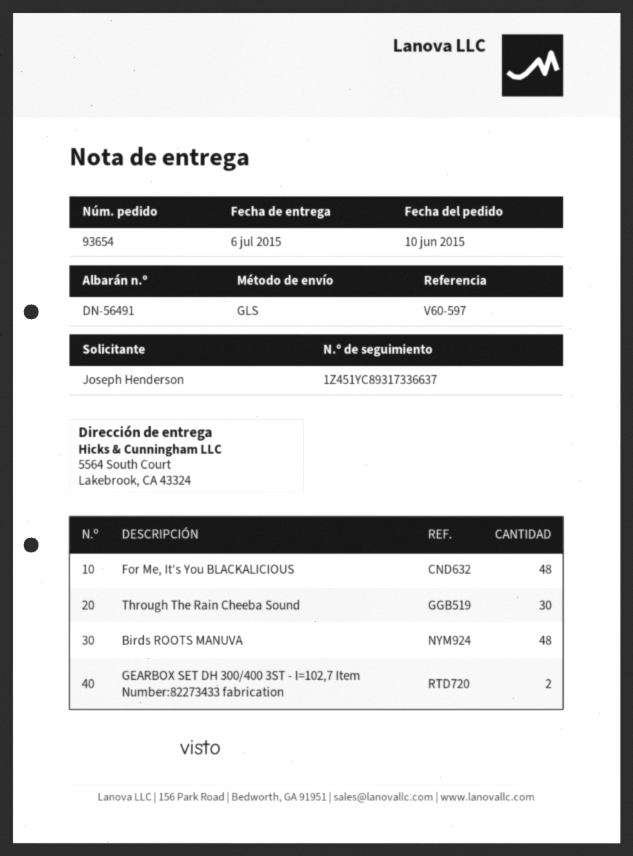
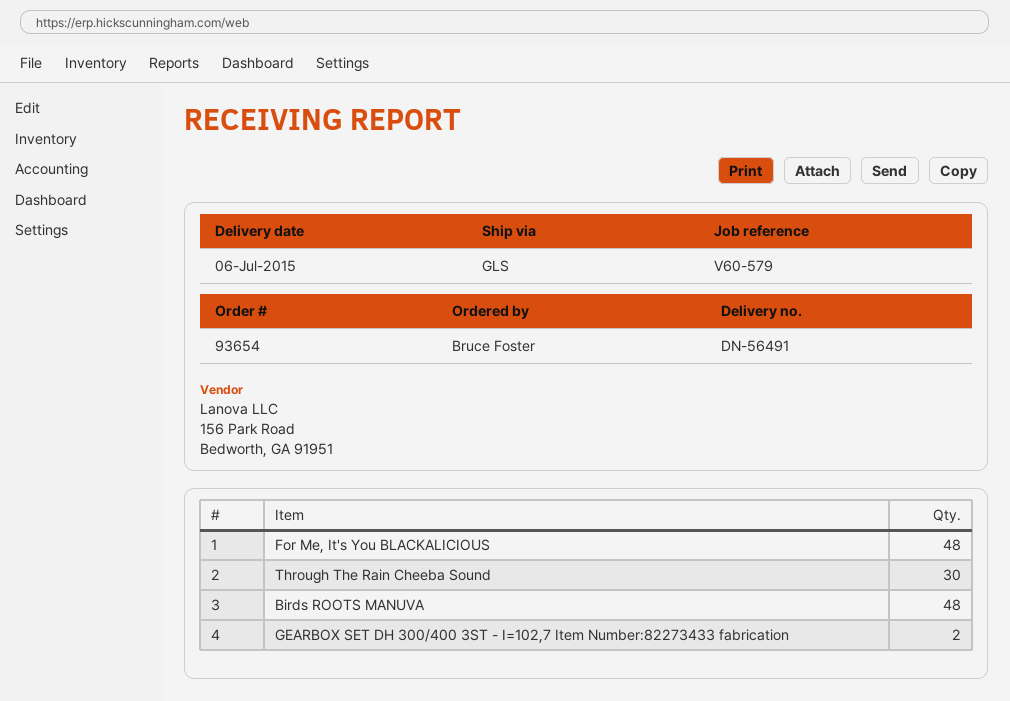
reference: V60-597 -> V60-579
ordered by: Joseph Henderson -> Bruce Foster

